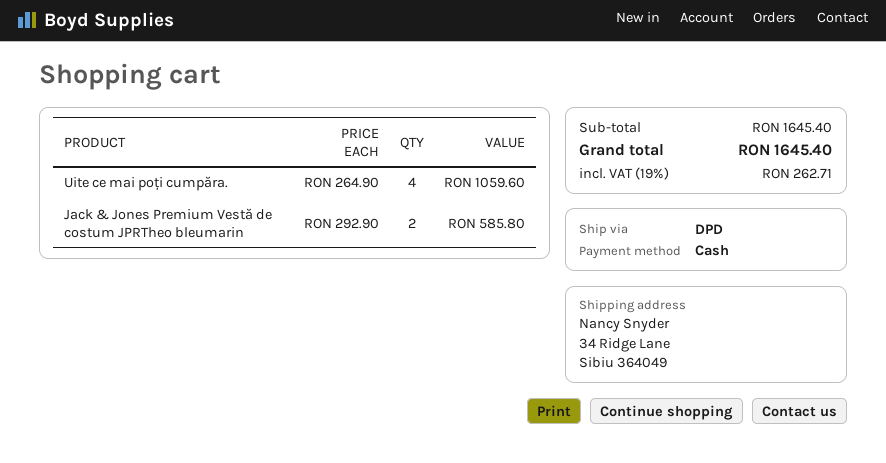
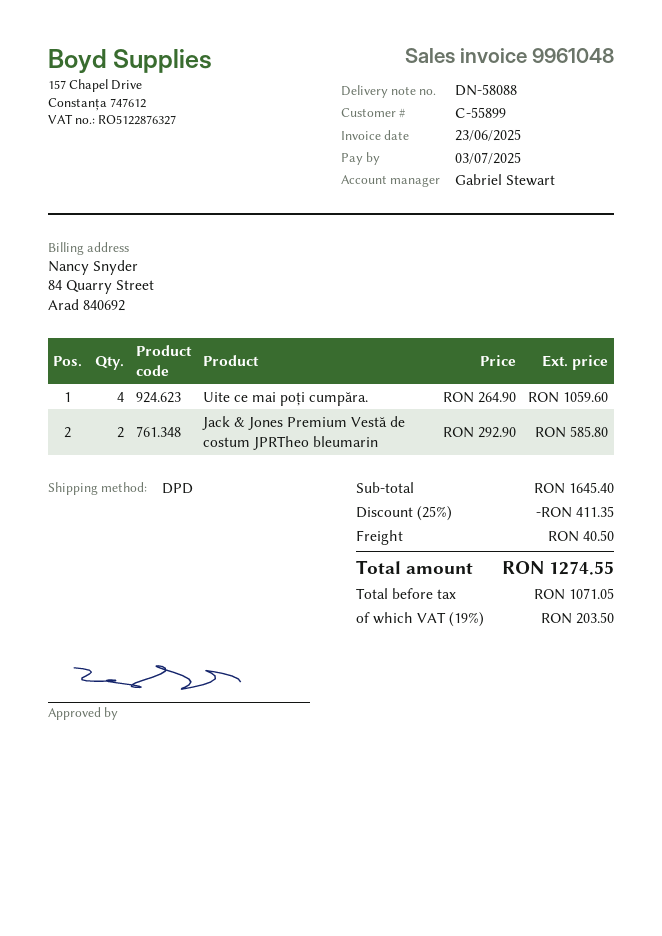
discount: none -> 25% = 411.35
shipping: none -> 40.50
tax: 19% = 262.71 -> 19% = 203.50
total: 1645.40 -> 1274.55

